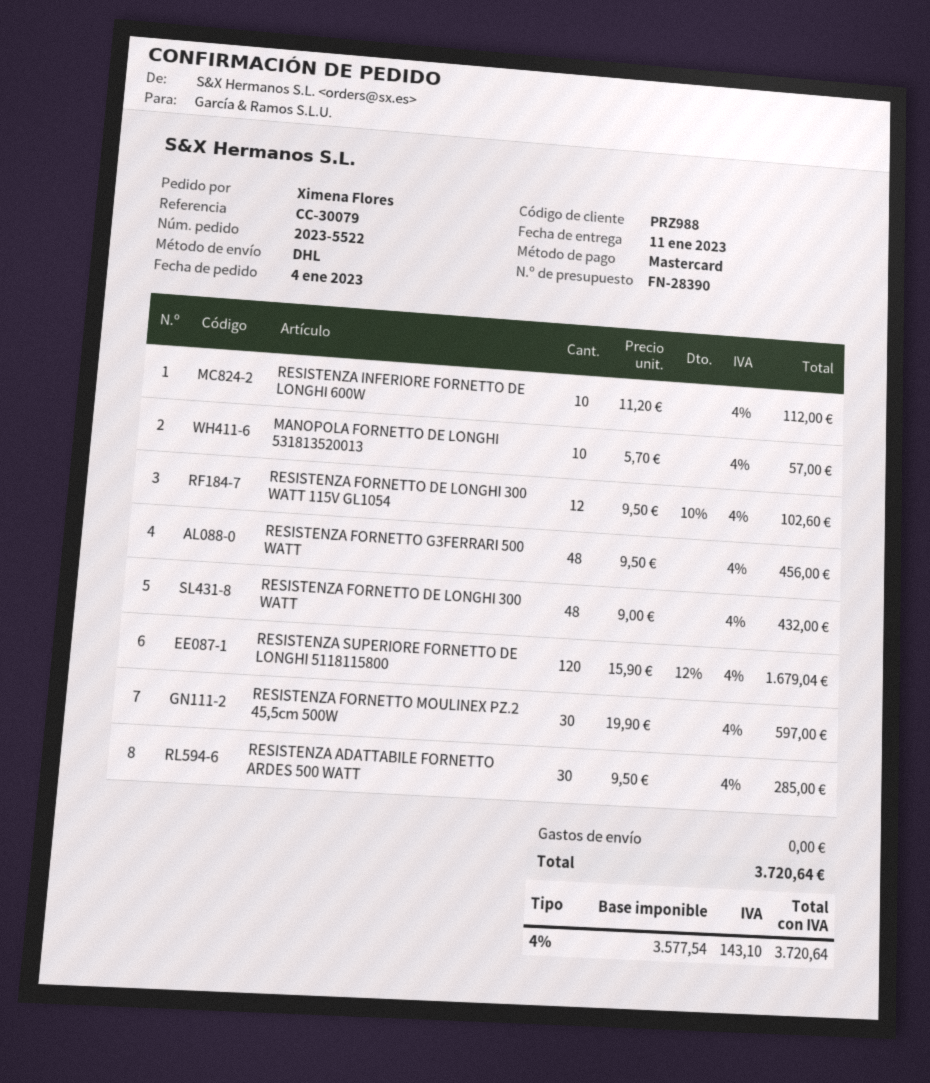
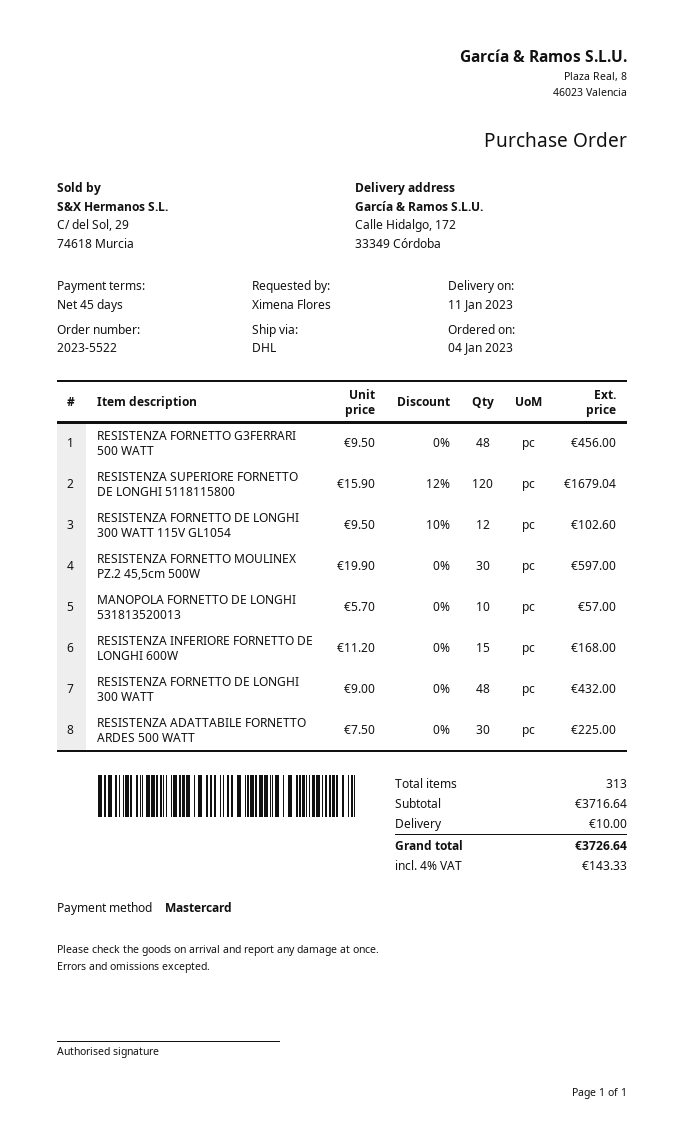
RESISTENZA INFERIORE FORNETTO DE LONGHI 600W: 10 x 11.20 = 112.00 -> 15 x 11.20 = 168.00
RESISTENZA ADATTABILE FORNETTO ARDES 500 WATT: 30 x 9.50 = 285.00 -> 30 x 7.50 = 225.00
shipping: 0.00 -> 10.00
tax: 4% = 143.10 -> 4% = 143.33
total: 3720.64 -> 3726.64

